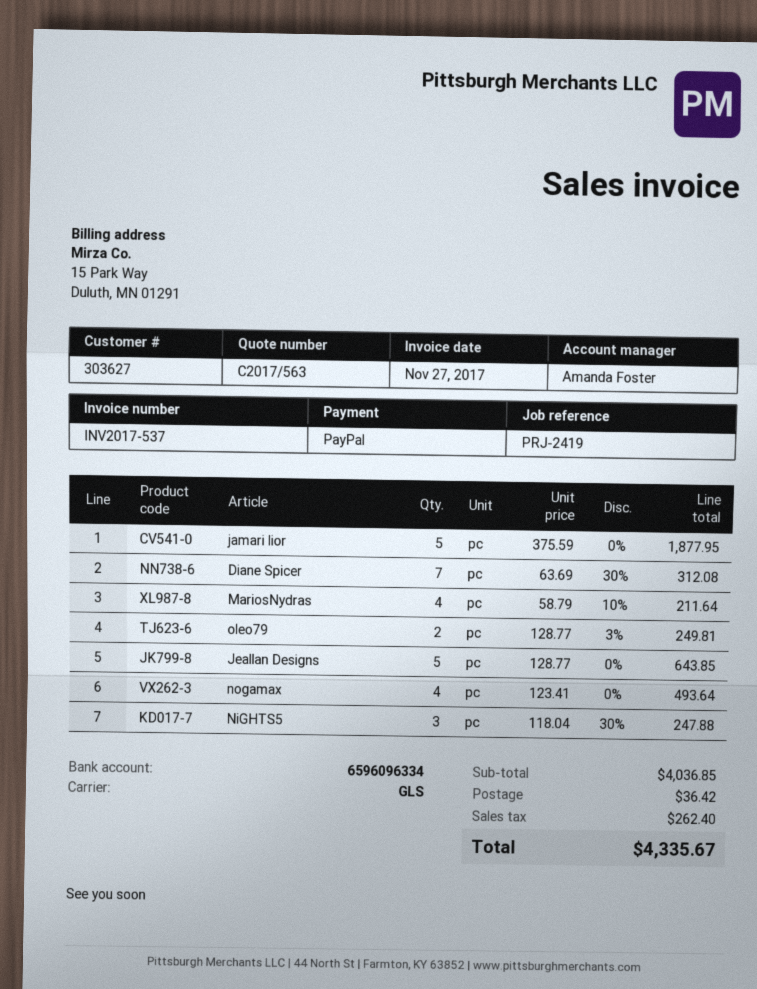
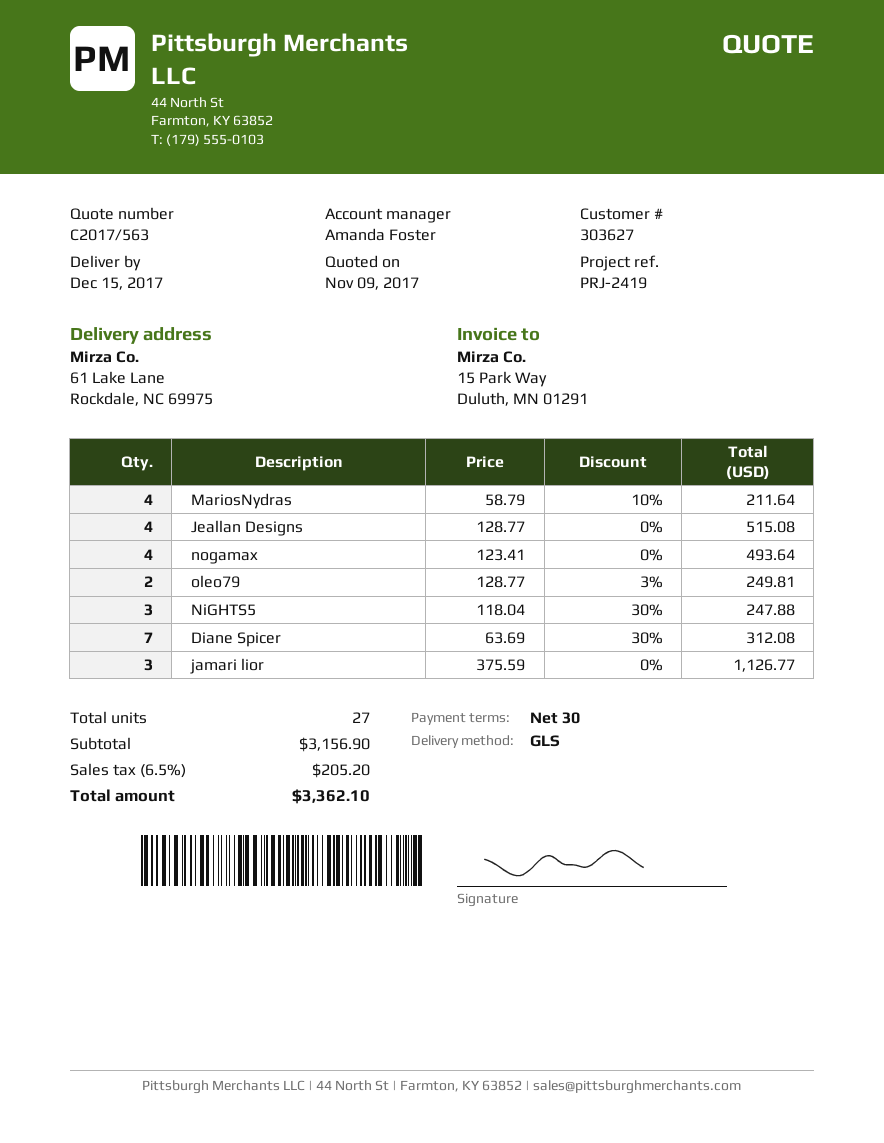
jamari lior: 5 x 375.59 = 1877.95 -> 3 x 375.59 = 1126.77
Jeallan Designs: 5 x 128.77 = 643.85 -> 4 x 128.77 = 515.08
subtotal: 4036.85 -> 3156.90
shipping: 36.42 -> none
tax: 262.40 -> 205.20
total: 4335.67 -> 3362.10

